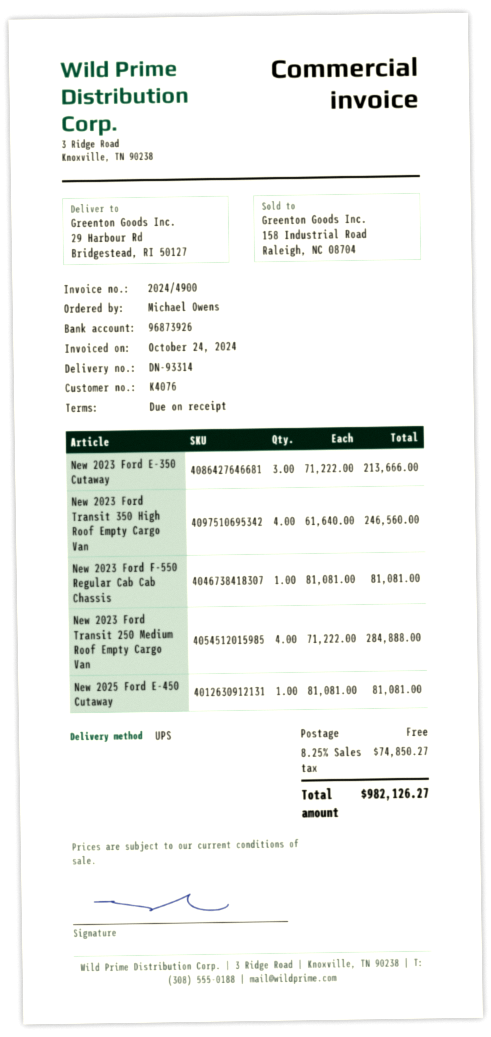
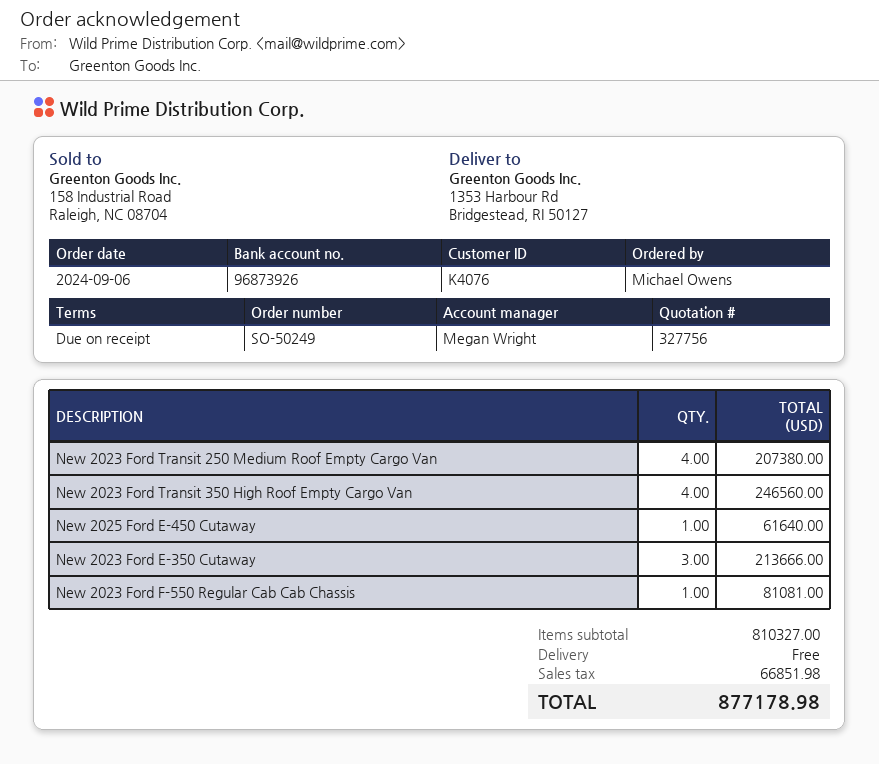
ship to: 29 Harbour Rd, Bridgestead, RI 50127 -> 1353 Harbour Rd, Bridgestead, RI 50127
New 2023 Ford Transit 250 Medium Roof Empty Cargo Van: 4 for 284888.00 -> 4 for 207380.00
New 2025 Ford E-450 Cutaway: 1 for 81081.00 -> 1 for 61640.00
tax: 74850.27 -> 66851.98
total: 982126.27 -> 877178.98

